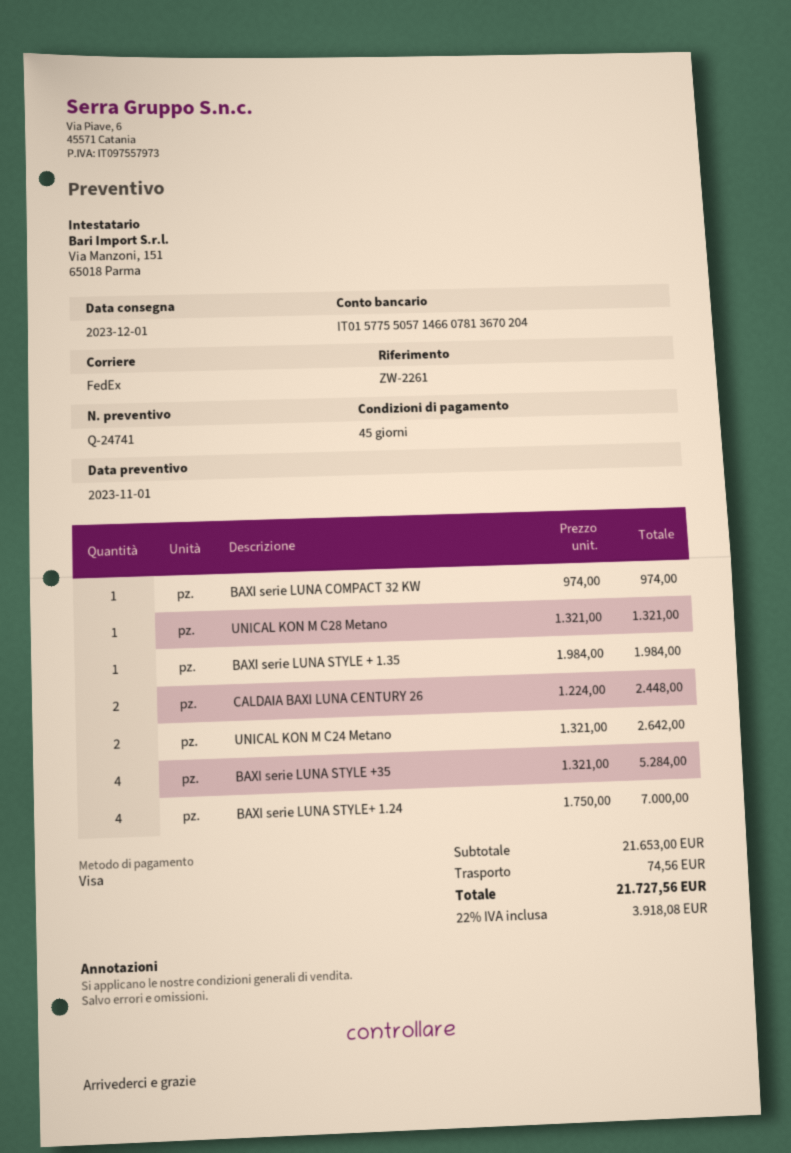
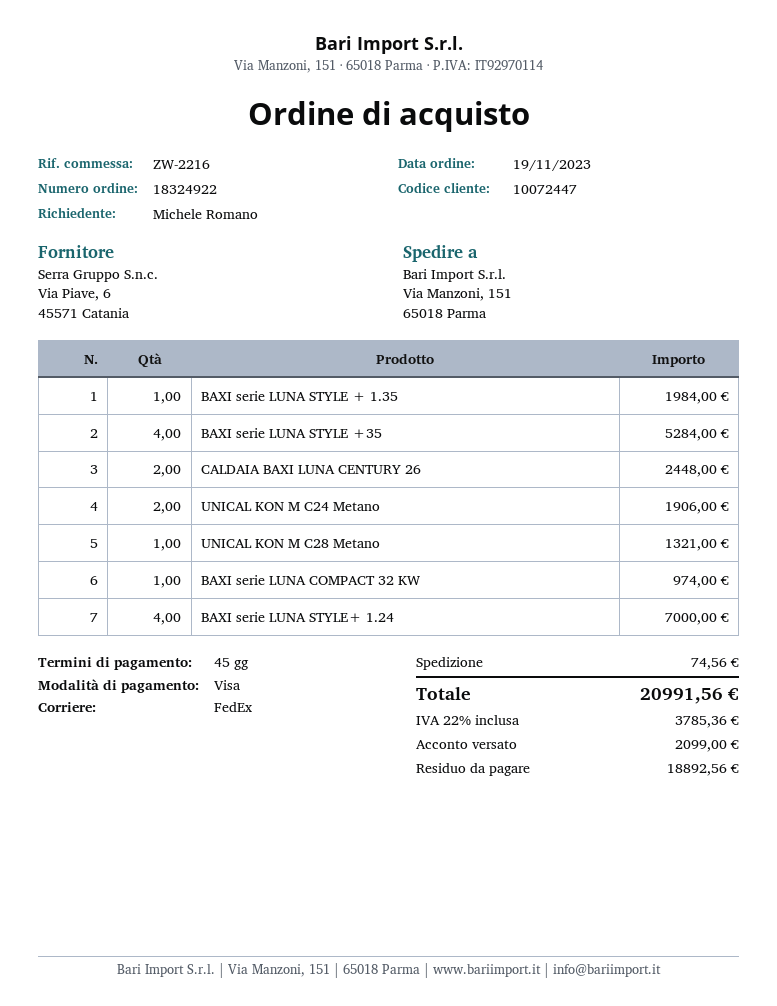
reference: ZW-2261 -> ZW-2216
UNICAL KON M C24 Metano: 2 for 2642.00 -> 2 for 1906.00
tax: 22% = 3918.08 -> 22% = 3785.36
total: 21727.56 -> 20991.56

